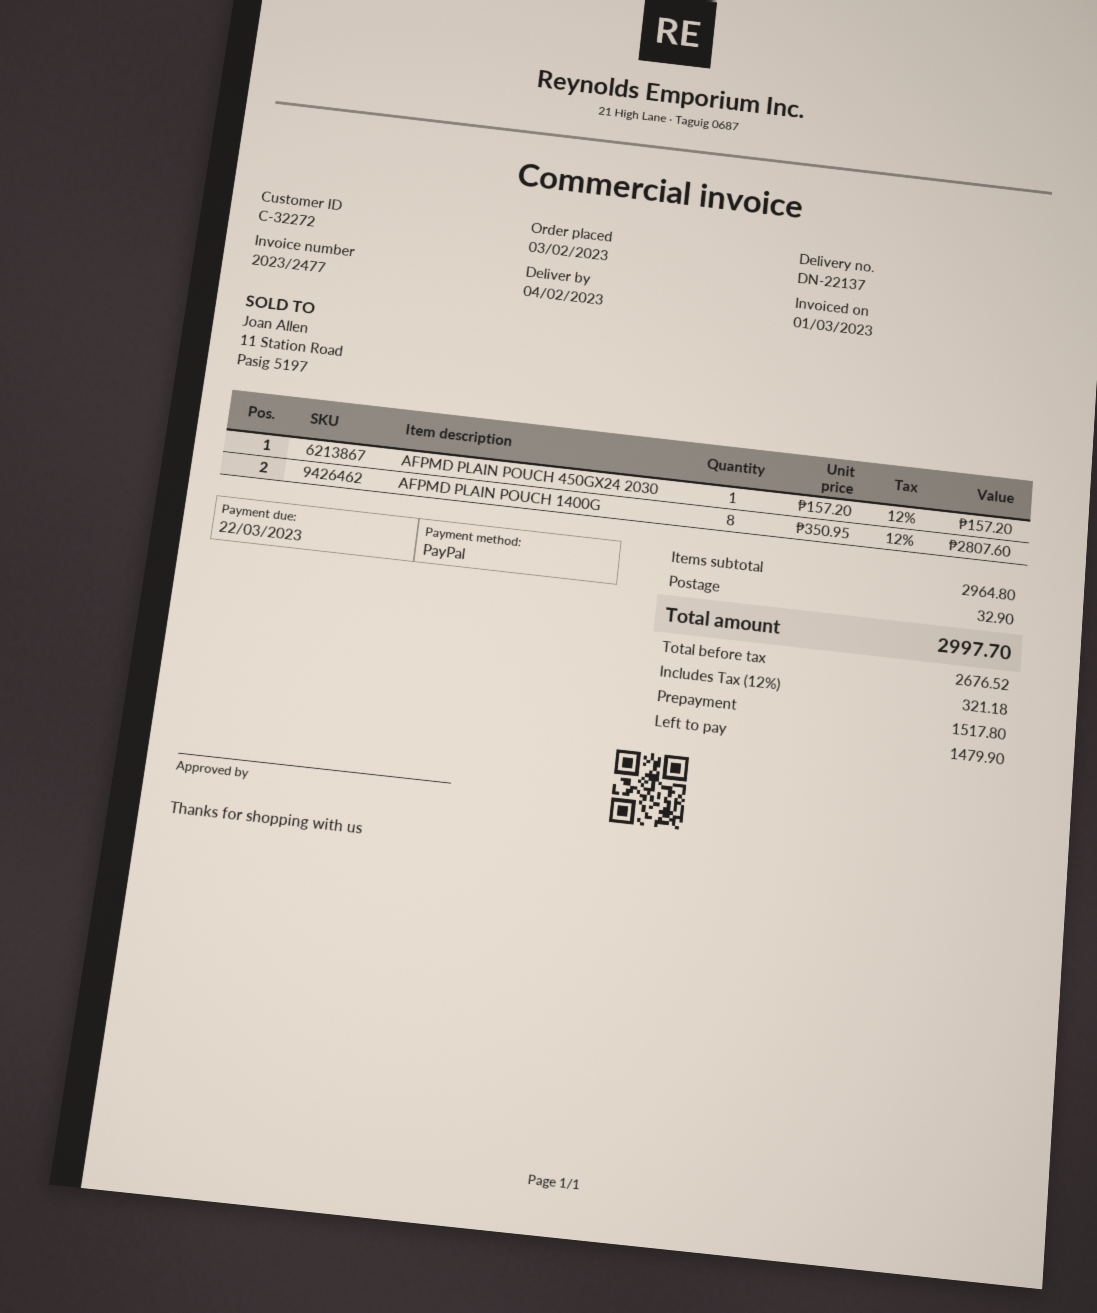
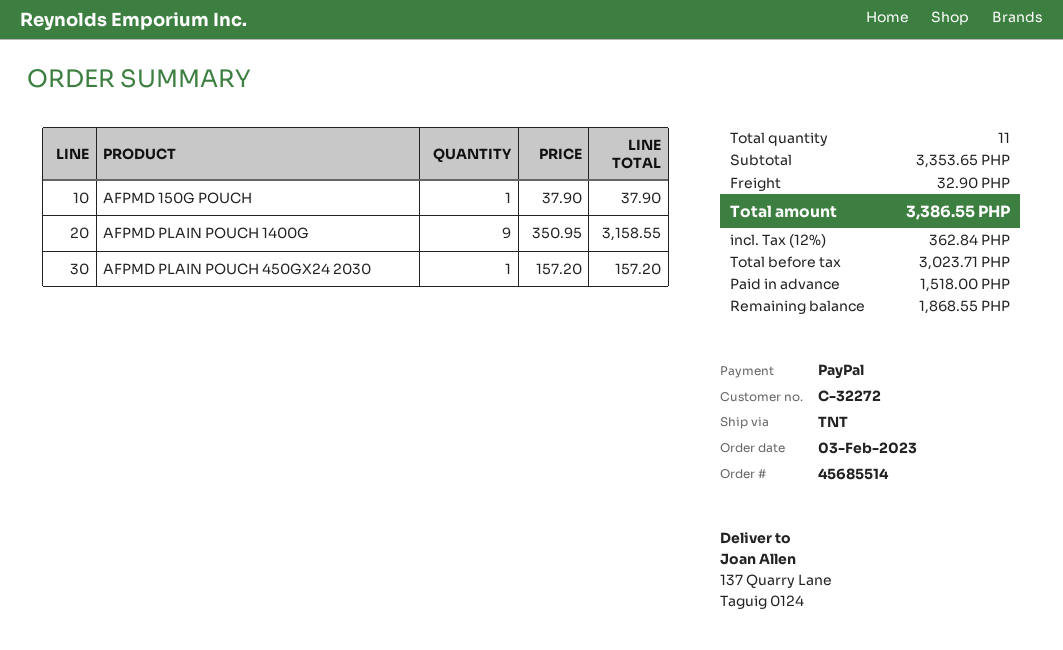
AFPMD PLAIN POUCH 1400G: 8 x 350.95 = 2807.60 -> 9 x 350.95 = 3158.55
AFPMD 150G POUCH: none -> 1 x 37.90 = 37.90
subtotal: 2964.80 -> 3353.65
net: 2676.52 -> 3023.71
tax: 12% = 321.18 -> 12% = 362.84
total: 2997.70 -> 3386.55
deposit: 1517.80 -> 1518.00
balance: 1479.90 -> 1868.55

